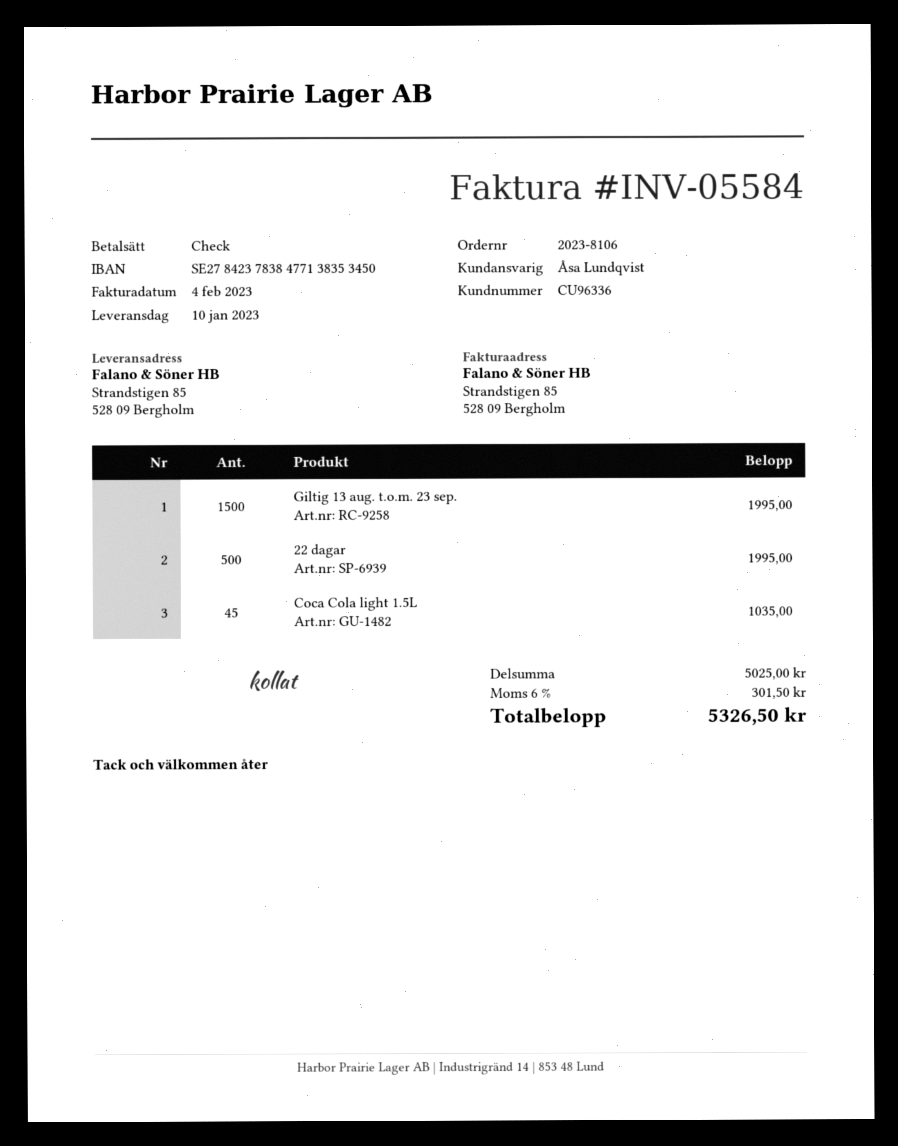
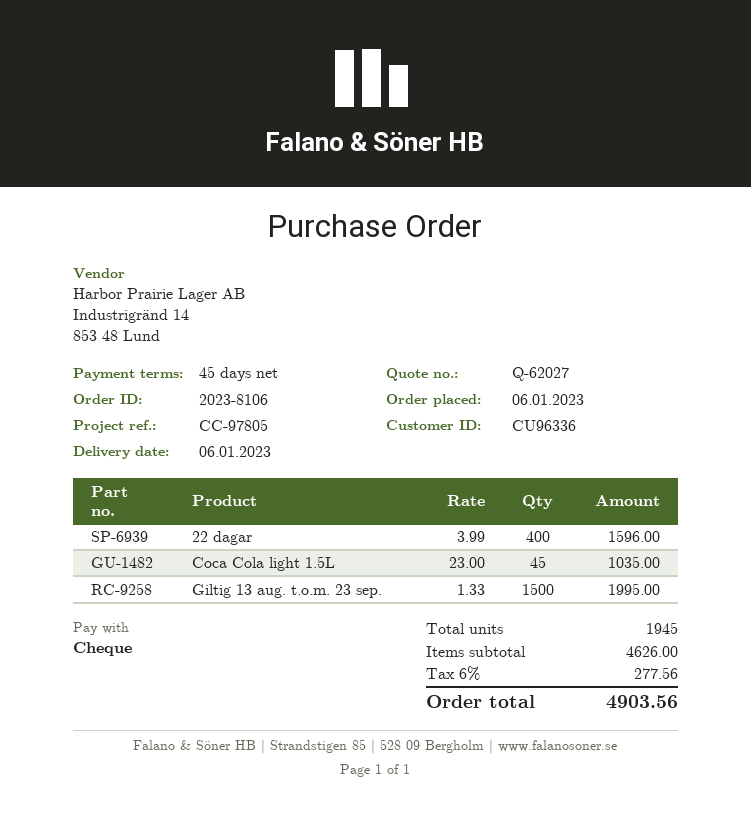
delivery date: 2023-01-10 -> 2023-01-06
22 dagar: 500 for 1995.00 -> 400 for 1596.00
subtotal: 5025.00 -> 4626.00
tax: 6% = 301.50 -> 6% = 277.56
total: 5326.50 -> 4903.56

